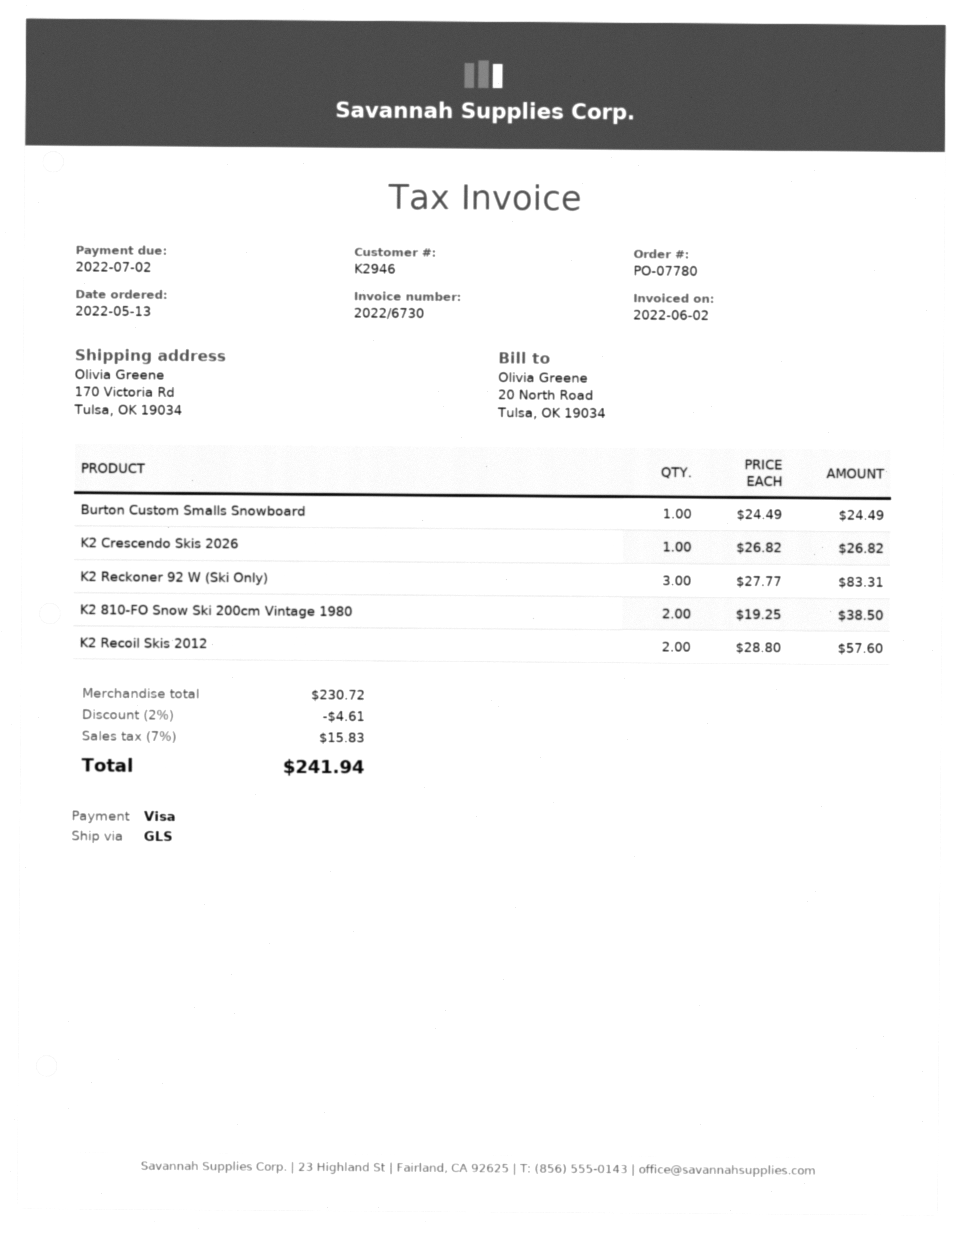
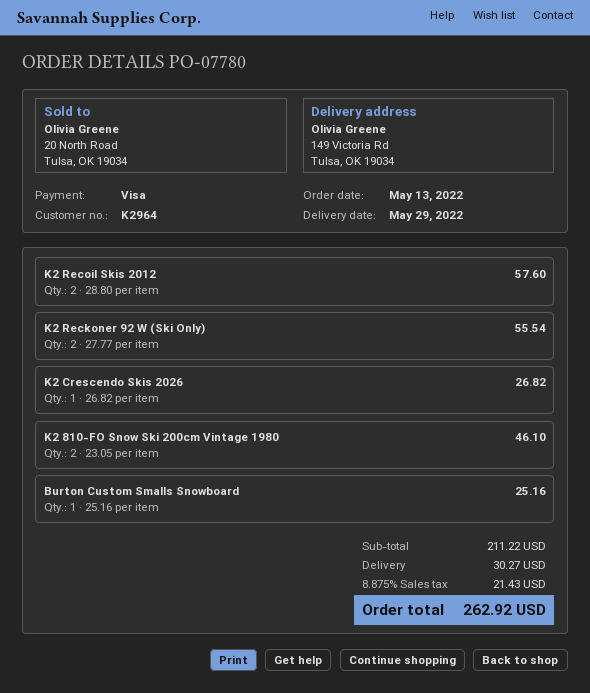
customer number: K2946 -> K2964
ship to: 170 Victoria Rd, Tulsa, OK 19034 -> 149 Victoria Rd, Tulsa, OK 19034
Burton Custom Smalls Snowboard: 1 x 24.49 = 24.49 -> 1 x 25.16 = 25.16
K2 Reckoner 92 W (Ski Only): 3 x 27.77 = 83.31 -> 2 x 27.77 = 55.54
K2 810-FO Snow Ski 200cm Vintage 1980: 2 x 19.25 = 38.50 -> 2 x 23.05 = 46.10
subtotal: 230.72 -> 211.22
discount: 2% = 4.61 -> none
shipping: none -> 30.27
tax: 7% = 15.83 -> 8.875% = 21.43
total: 241.94 -> 262.92

